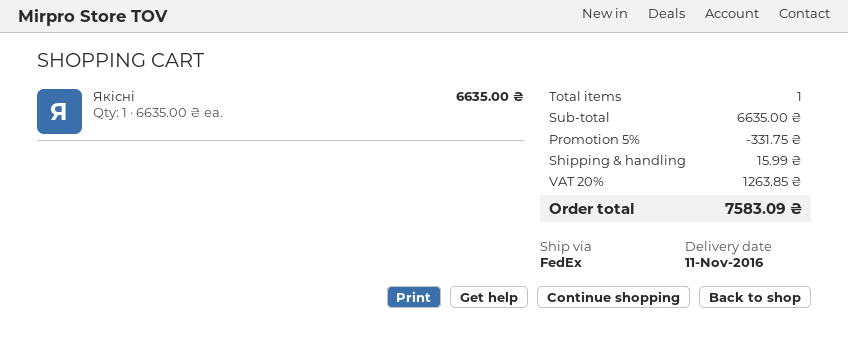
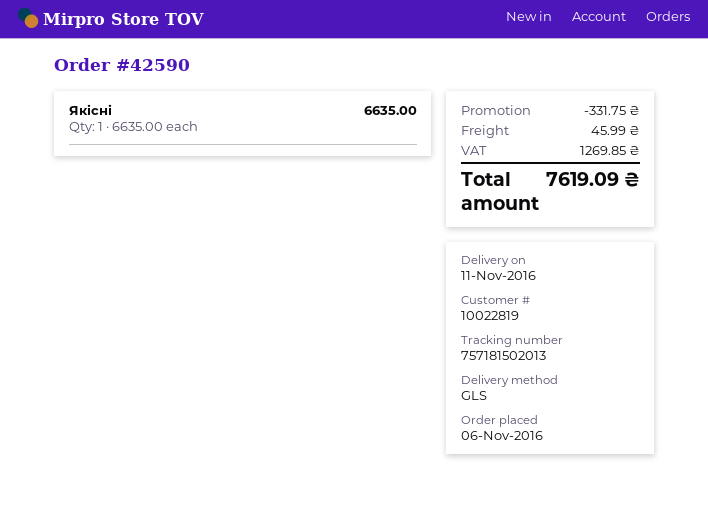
shipping method: FedEx -> GLS
shipping: 15.99 -> 45.99
tax: 1263.85 -> 1269.85
total: 7583.09 -> 7619.09

